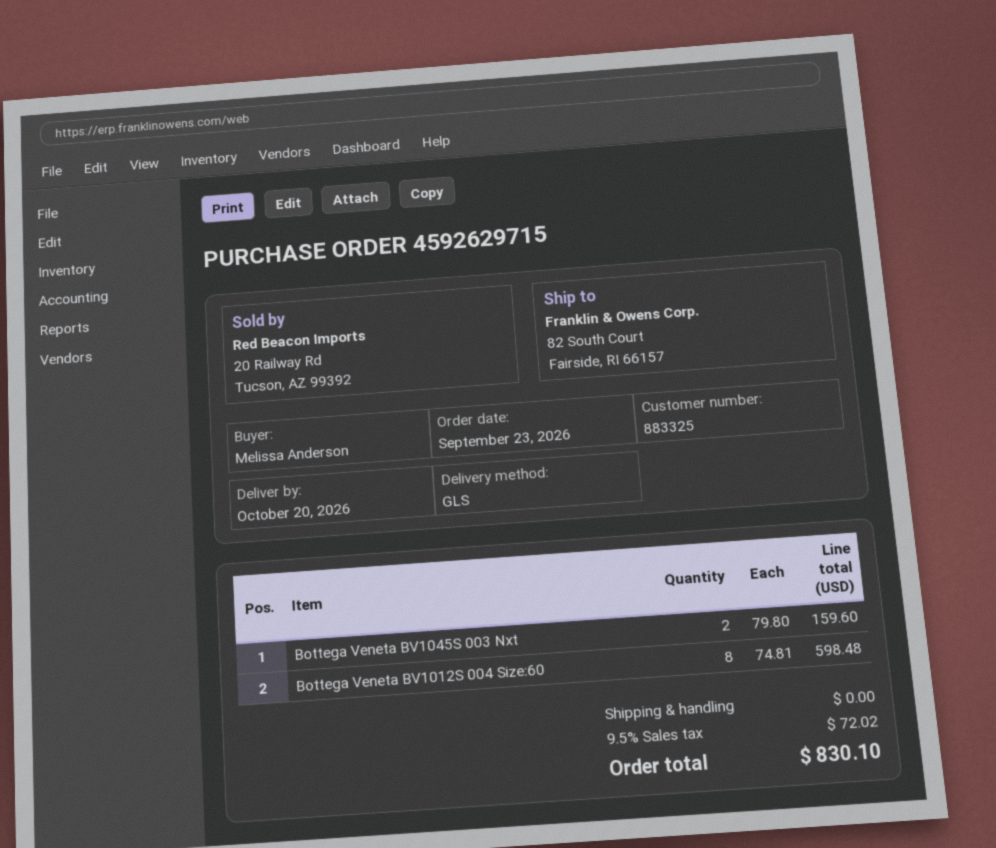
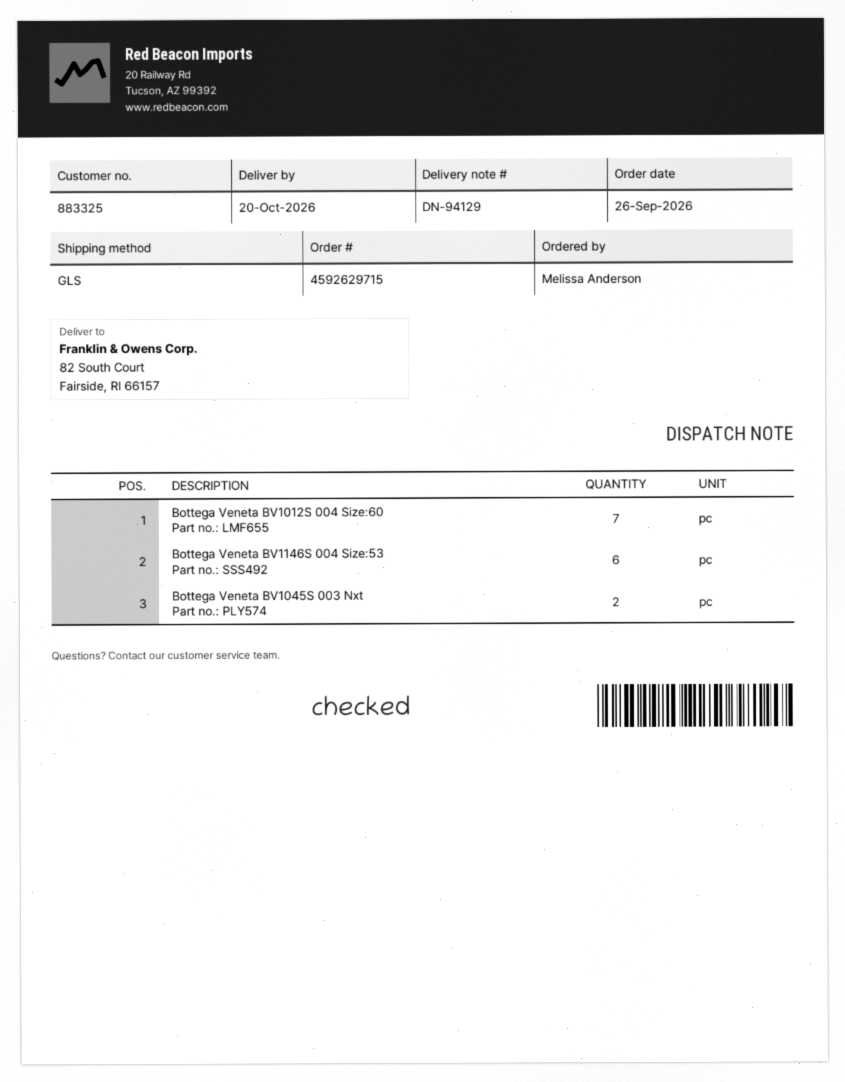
order date: 2026-09-23 -> 2026-09-26
Bottega Veneta BV1012S 004 Size:60: 8 -> 7
Bottega Veneta BV1146S 004 Size:53: none -> 6

